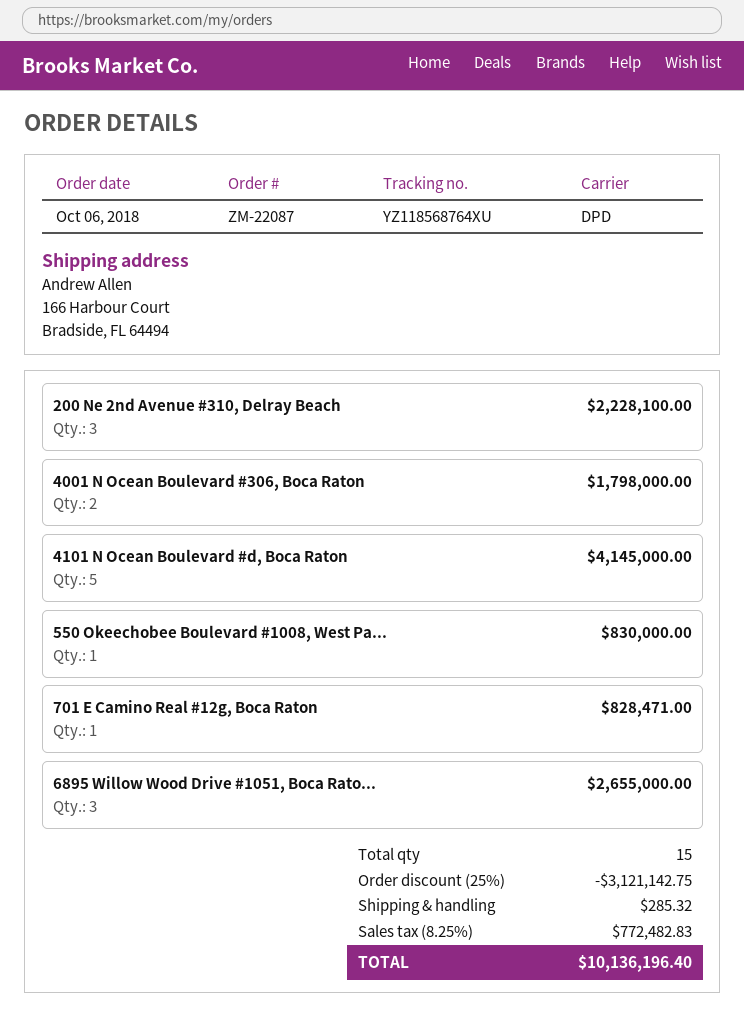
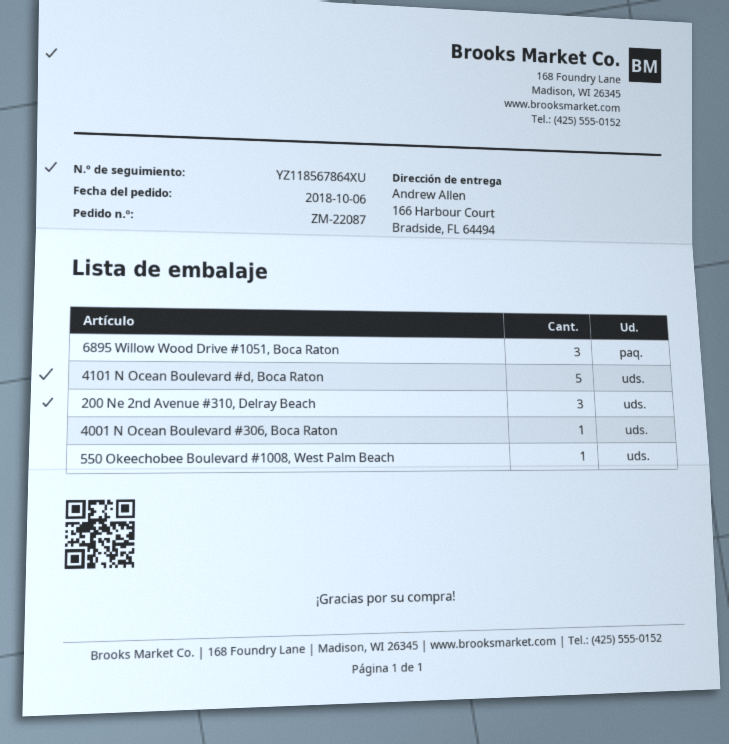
tracking number: YZ118568764XU -> YZ118567864XU
4001 N Ocean Boulevard #306, Boca Raton: 2 -> 1
701 E Camino Real #12g, Boca Raton: 1 -> none

